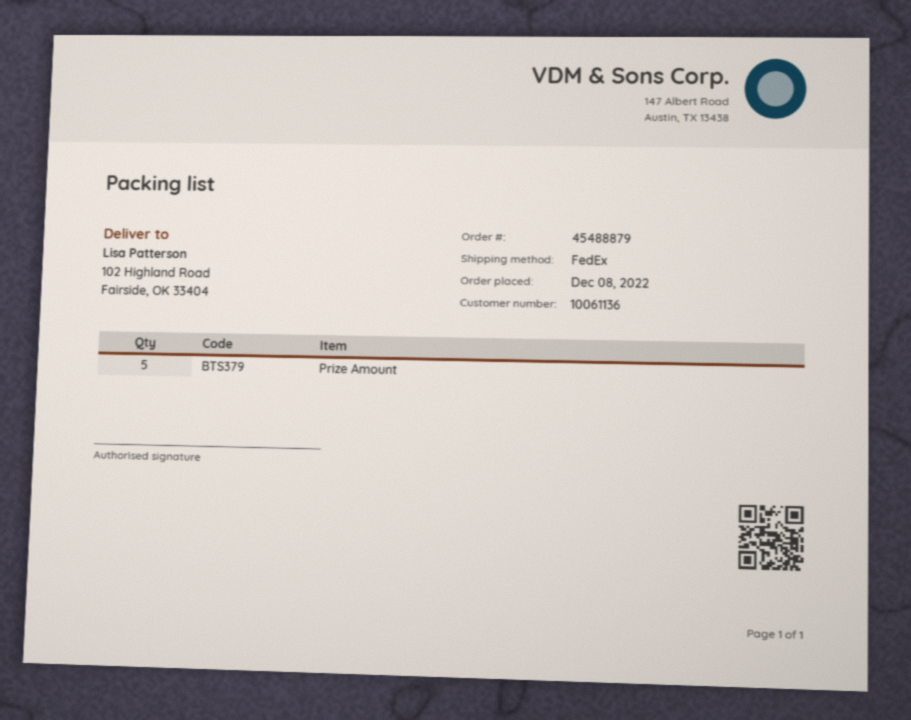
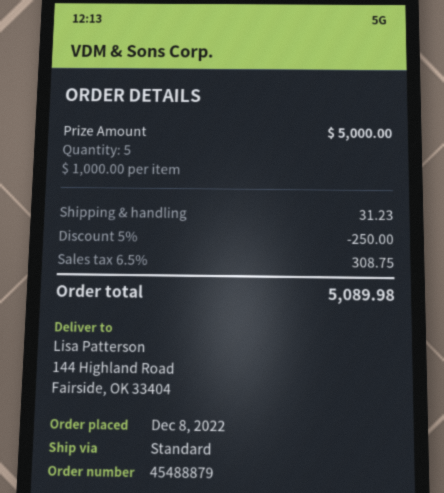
shipping method: FedEx -> standard
ship to: 102 Highland Road, Fairside, OK 33404 -> 144 Highland Road, Fairside, OK 33404

